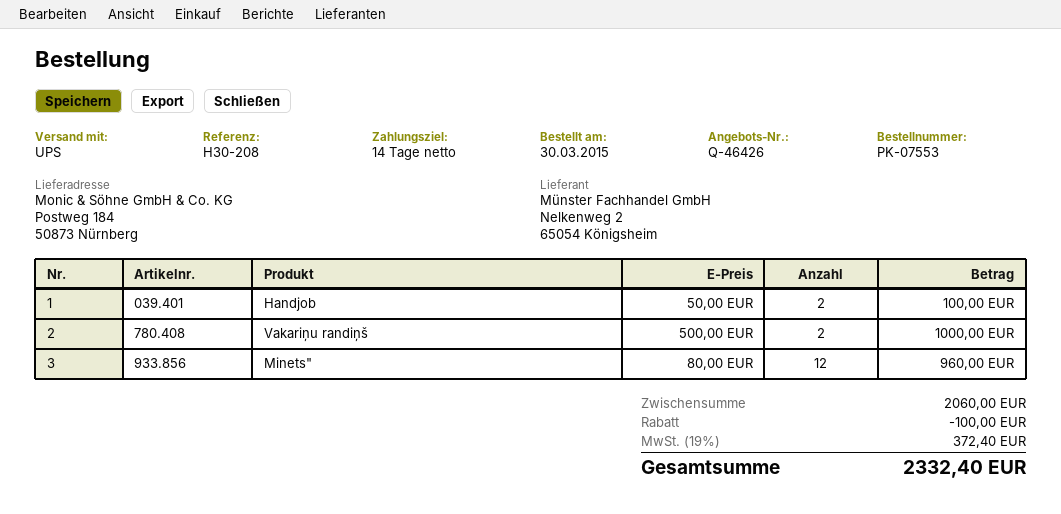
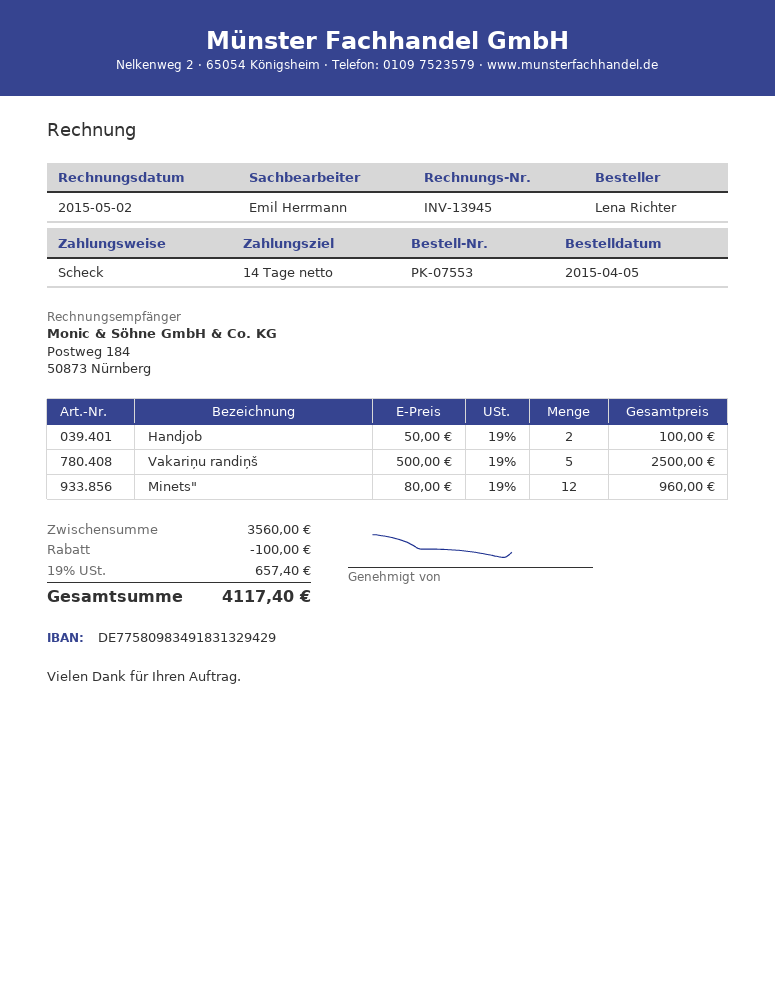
order date: 2015-03-30 -> 2015-04-05
Vakariņu randiņš: 2 x 500.00 = 1000.00 -> 5 x 500.00 = 2500.00
subtotal: 2060.00 -> 3560.00
tax: 19% = 372.40 -> 19% = 657.40
total: 2332.40 -> 4117.40

